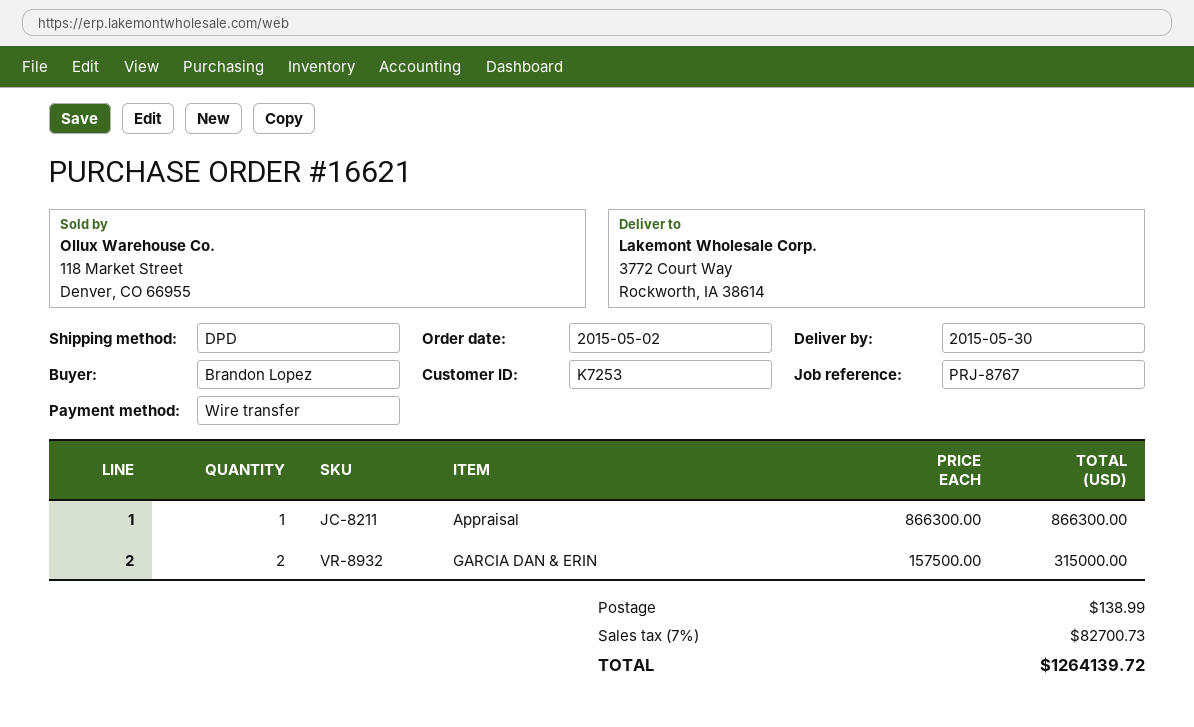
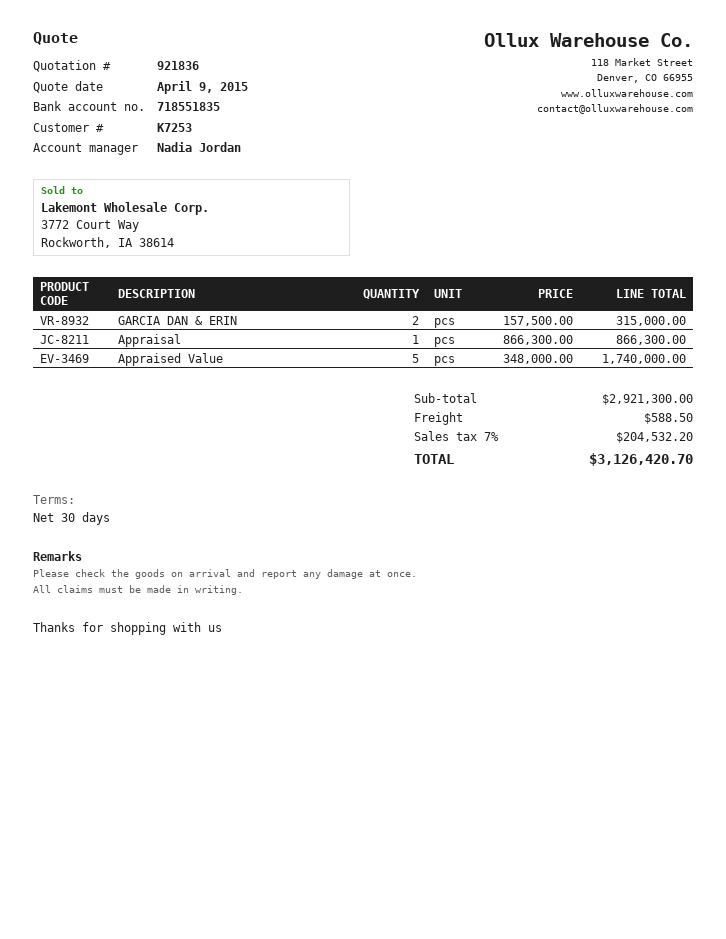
Appraised Value: none -> 5 x 348000.00 = 1740000.00
shipping: 138.99 -> 588.50
tax: 7% = 82700.73 -> 7% = 204532.20
total: 1264139.72 -> 3126420.70

